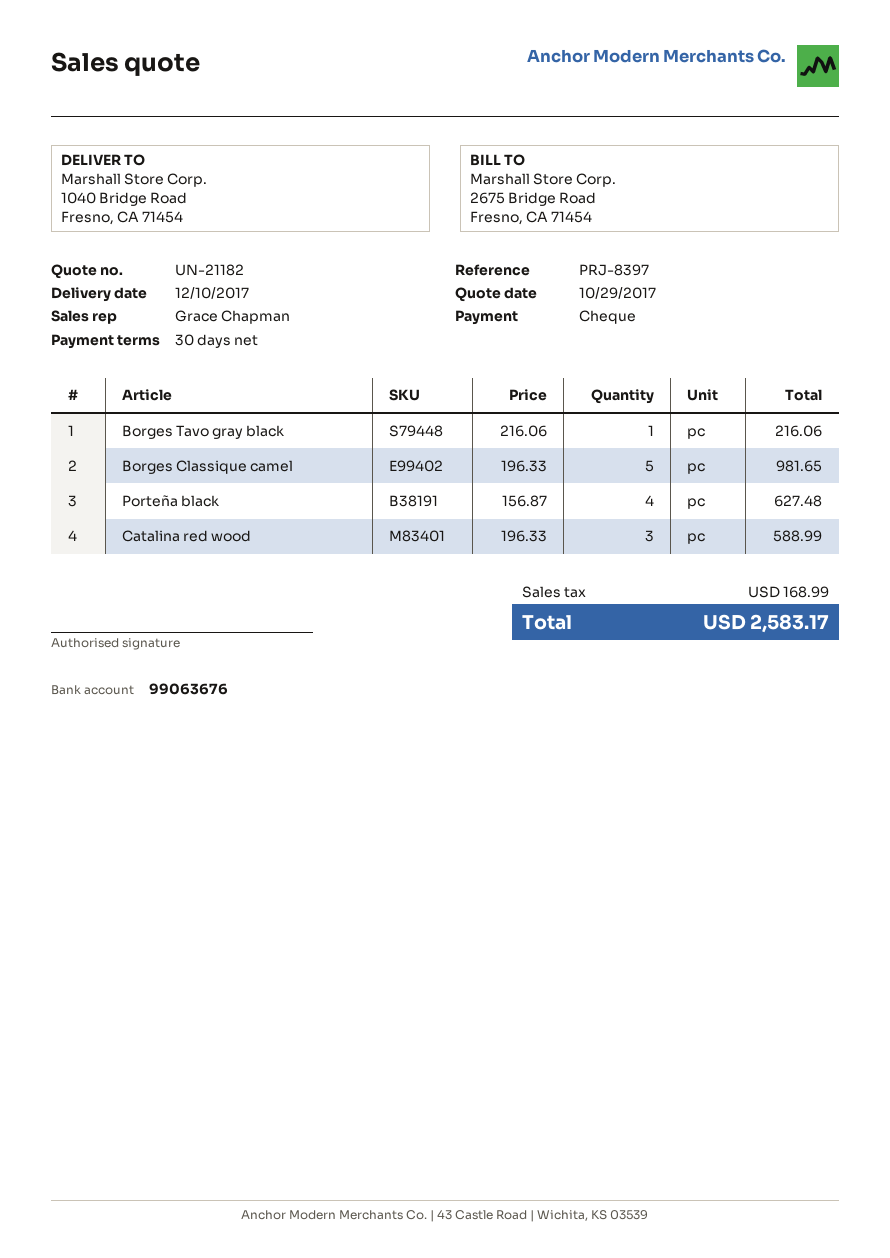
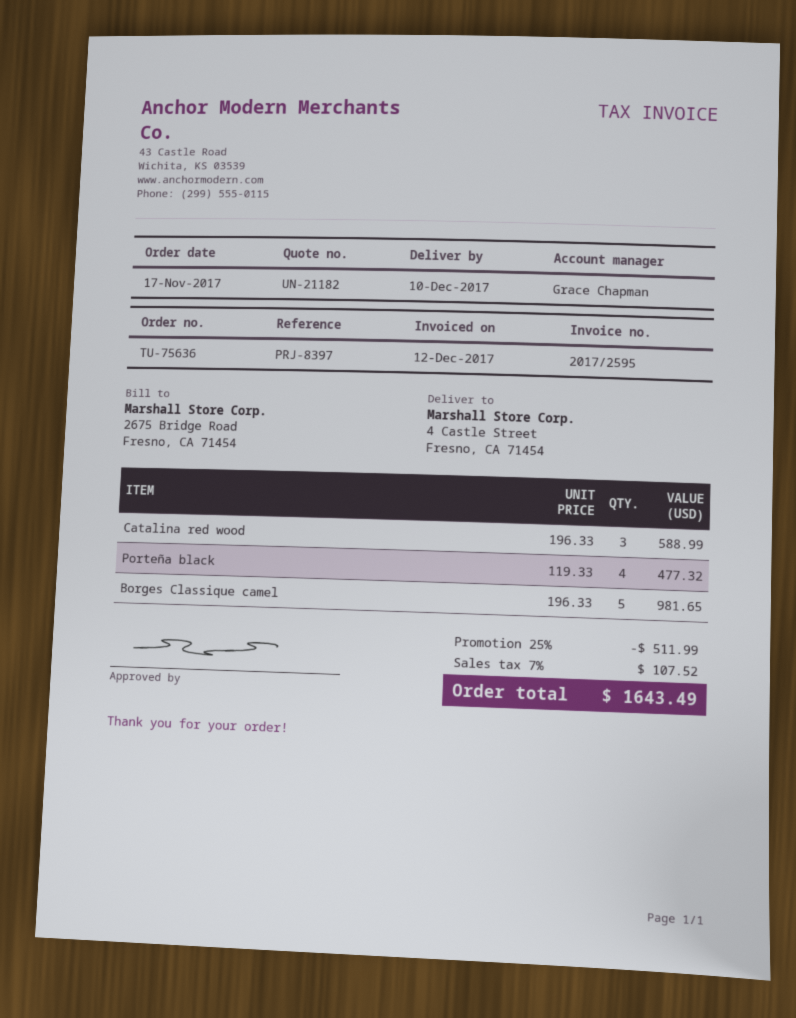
ship to: 1040 Bridge Road, Fresno, CA 71454 -> 4 Castle Street, Fresno, CA 71454
Borges Tavo gray black: 1 x 216.06 = 216.06 -> none
Porteña black: 4 x 156.87 = 627.48 -> 4 x 119.33 = 477.32
discount: none -> 25% = 511.99
tax: 168.99 -> 107.52
total: 2583.17 -> 1643.49

